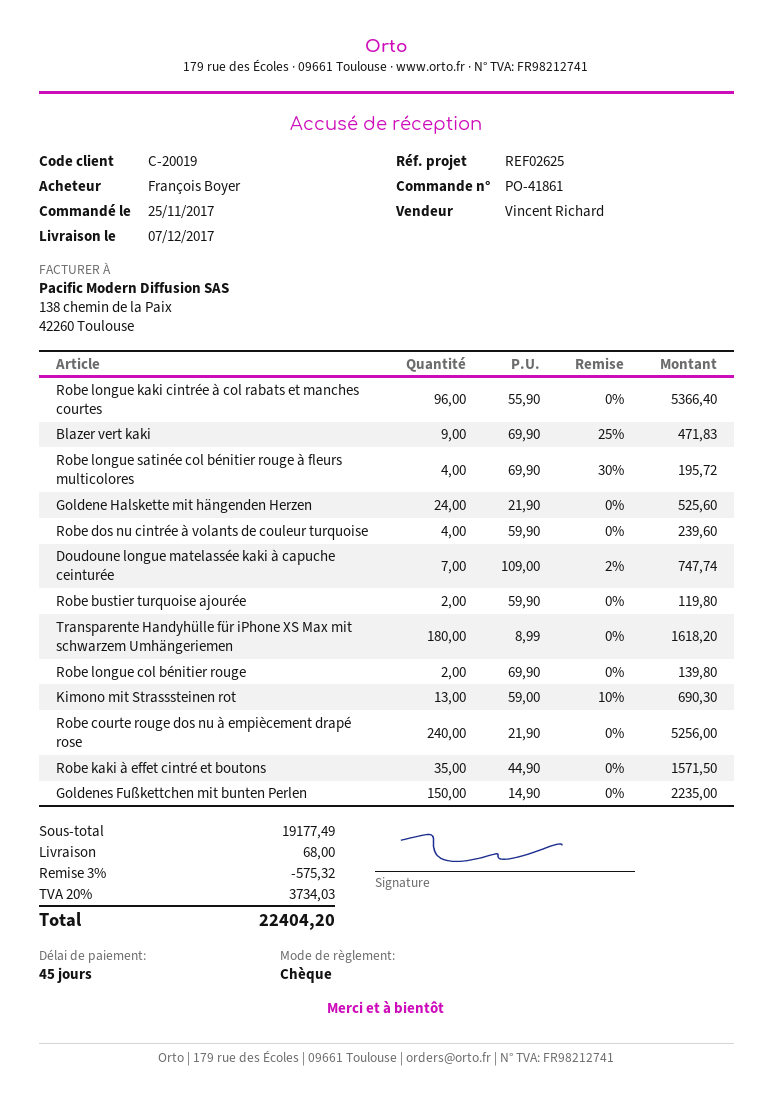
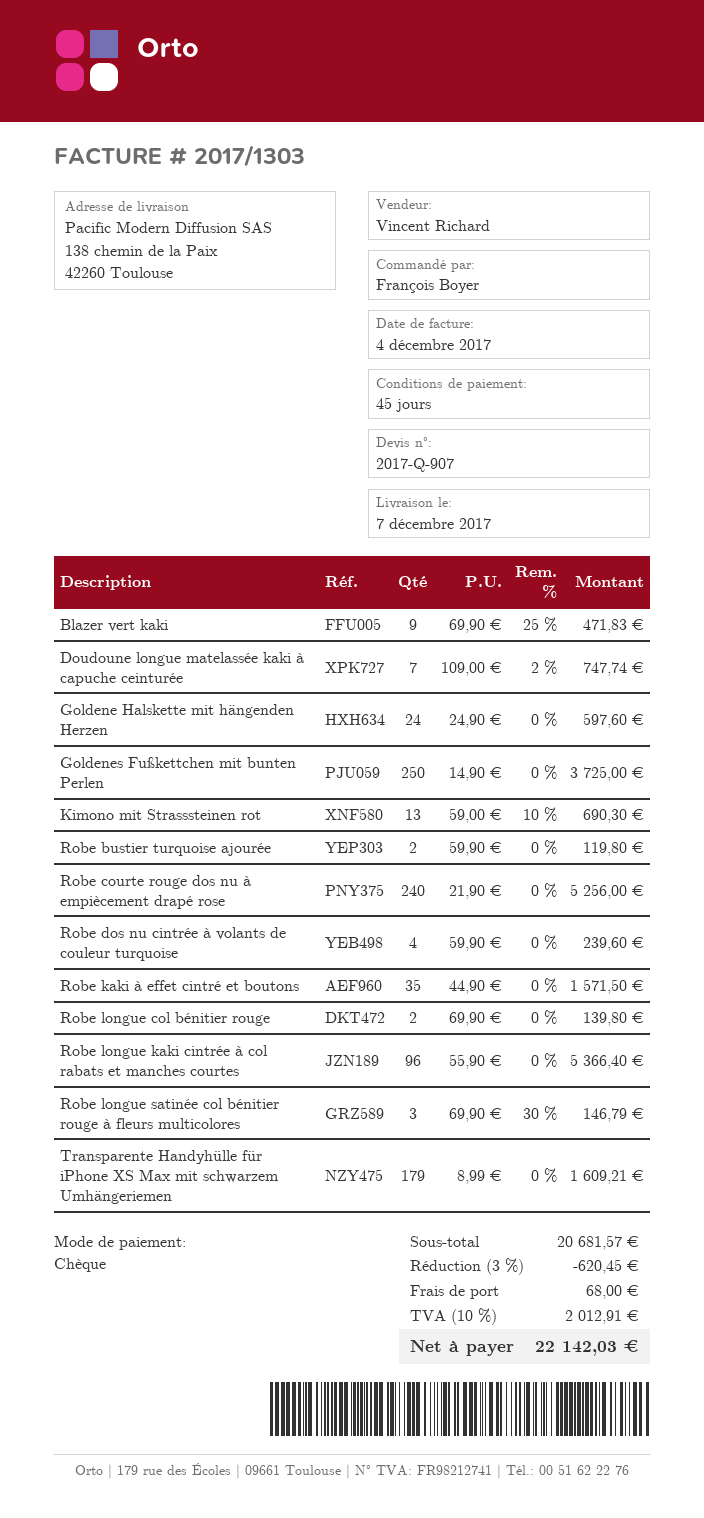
Robe longue satinée col bénitier rouge à fleurs multicolores: 4 x 69.90 - 30% = 195.72 -> 3 x 69.90 - 30% = 146.79
Goldene Halskette mit hängenden Herzen: 24 x 21.90 = 525.60 -> 24 x 24.90 = 597.60
Transparente Handyhülle für iPhone XS Max mit schwarzem Umhängeriemen: 180 x 8.99 = 1618.20 -> 179 x 8.99 = 1609.21
Goldenes Fußkettchen mit bunten Perlen: 150 x 14.90 = 2235.00 -> 250 x 14.90 = 3725.00
subtotal: 19177.49 -> 20681.57
discount: 3% = 575.32 -> 3% = 620.45
tax: 20% = 3734.03 -> 10% = 2012.91
total: 22404.20 -> 22142.03

